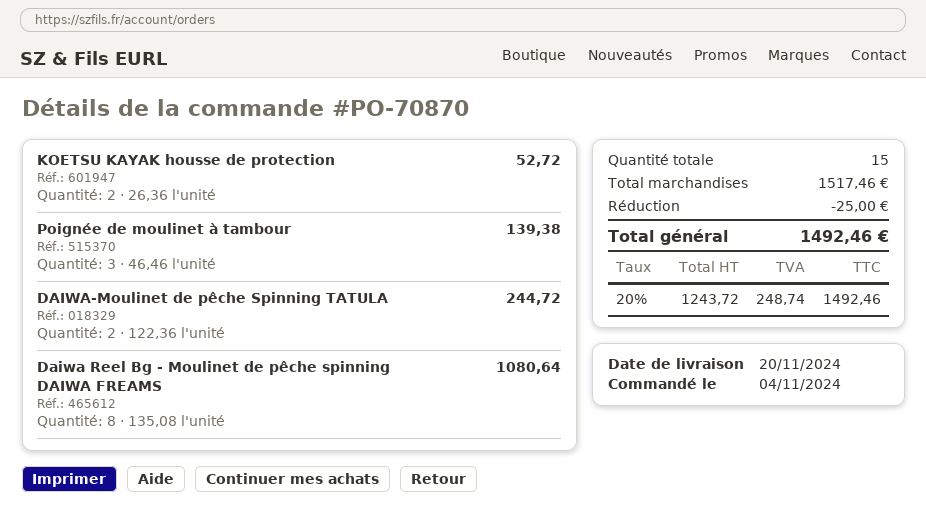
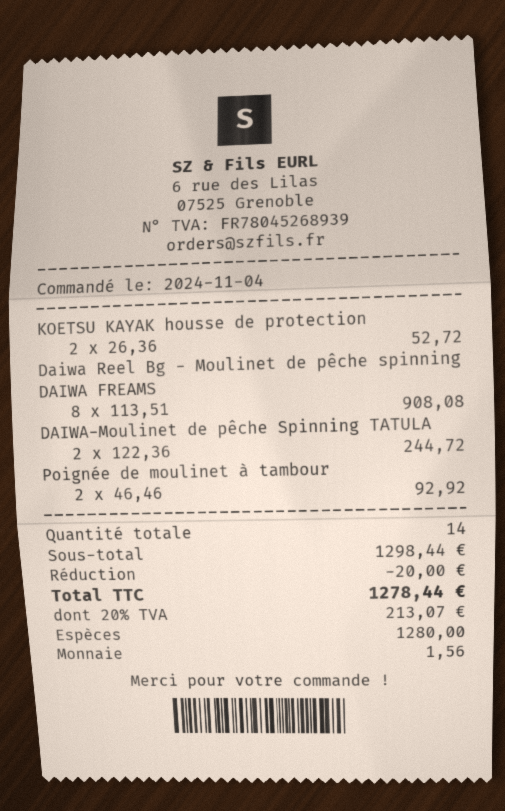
Poignée de moulinet à tambour: 3 x 46.46 = 139.38 -> 2 x 46.46 = 92.92
Daiwa Reel Bg - Moulinet de pêche spinning DAIWA FREAMS: 8 x 135.08 = 1080.64 -> 8 x 113.51 = 908.08
total quantity: 15 -> 14
subtotal: 1517.46 -> 1298.44
discount: 25.00 -> 20.00
tax: 20% = 248.74 -> 20% = 213.07
total: 1492.46 -> 1278.44

